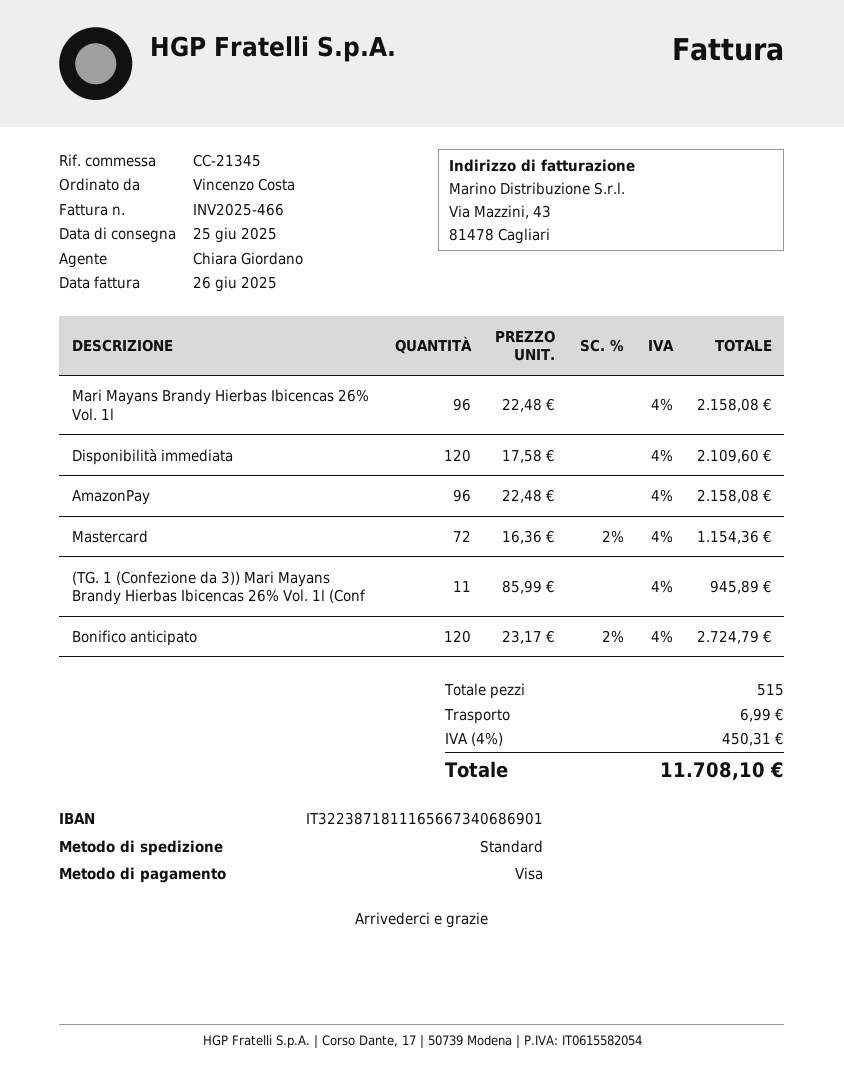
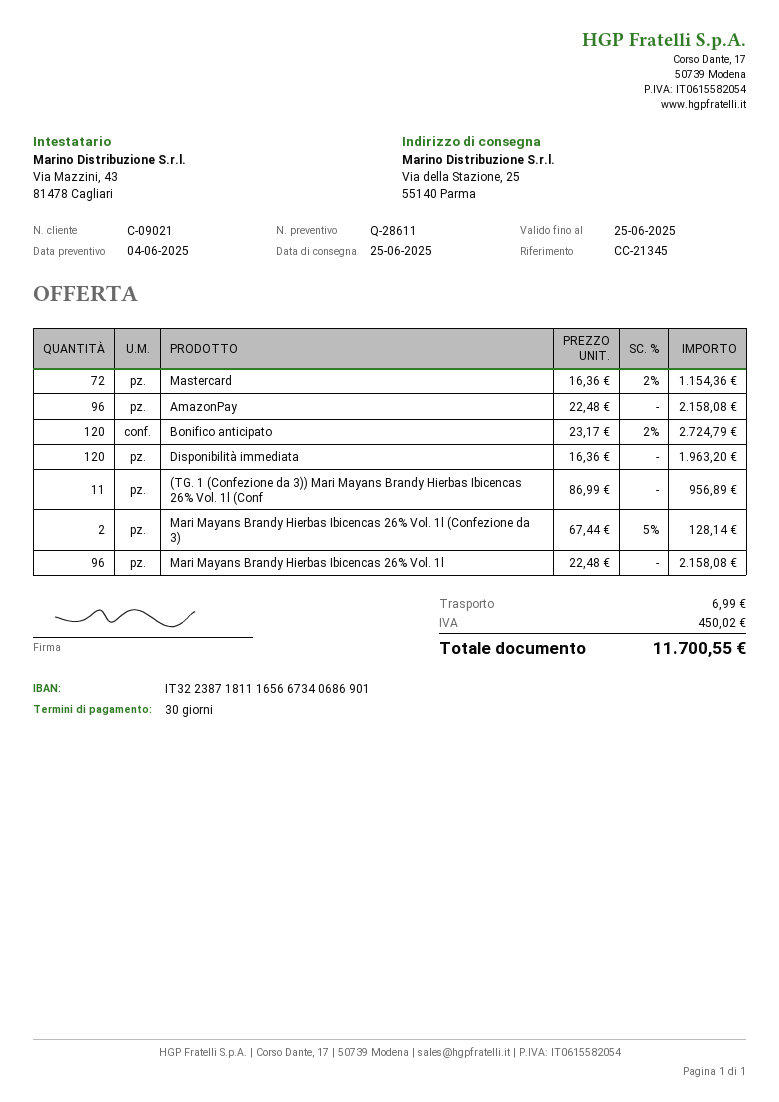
Disponibilità immediata: 120 x 17.58 = 2109.60 -> 120 x 16.36 = 1963.20
(TG. 1 (Confezione da 3)) Mari Mayans Brandy Hierbas Ibicencas 26% Vol. 1l (Conf: 11 x 85.99 = 945.89 -> 11 x 86.99 = 956.89
Mari Mayans Brandy Hierbas Ibicencas 26% Vol. 1l (Confezione da 3): none -> 2 x 67.44 - 5% = 128.14
tax: 450.31 -> 450.02
total: 11708.10 -> 11700.55

